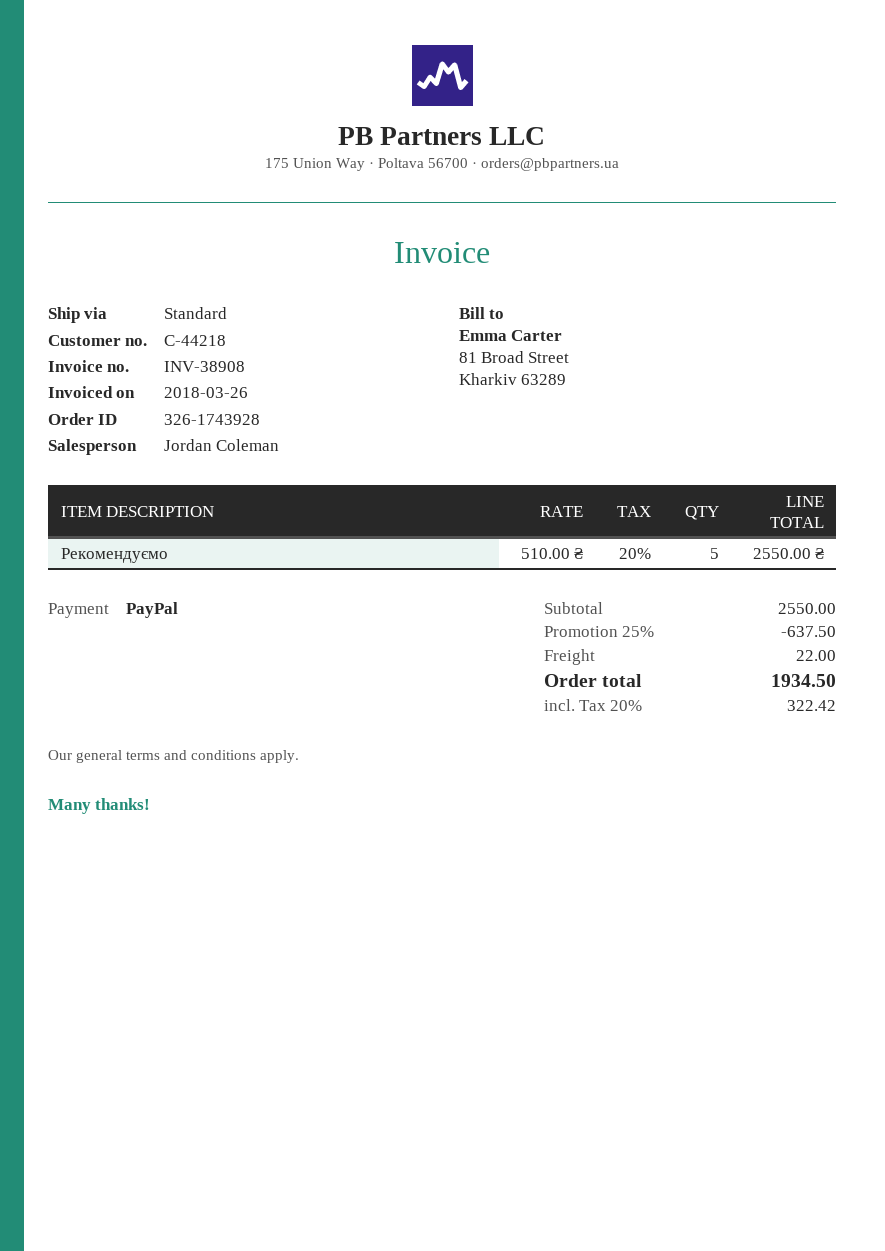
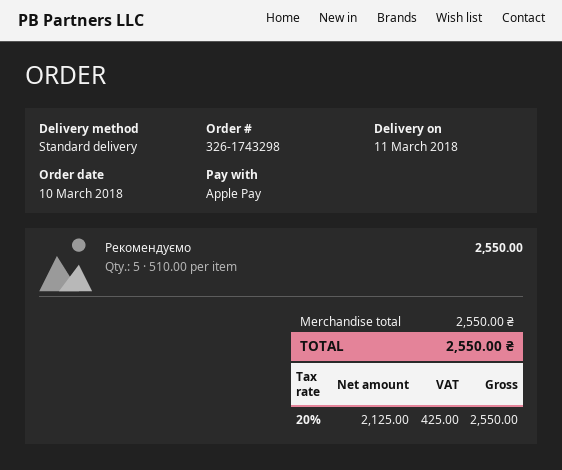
order number: 326-1743928 -> 326-1743298
payment method: PayPal -> Apple Pay
discount: 25% = 637.50 -> none
shipping: 22.00 -> none
tax: 20% = 322.42 -> 20% = 425.00
total: 1934.50 -> 2550.00

